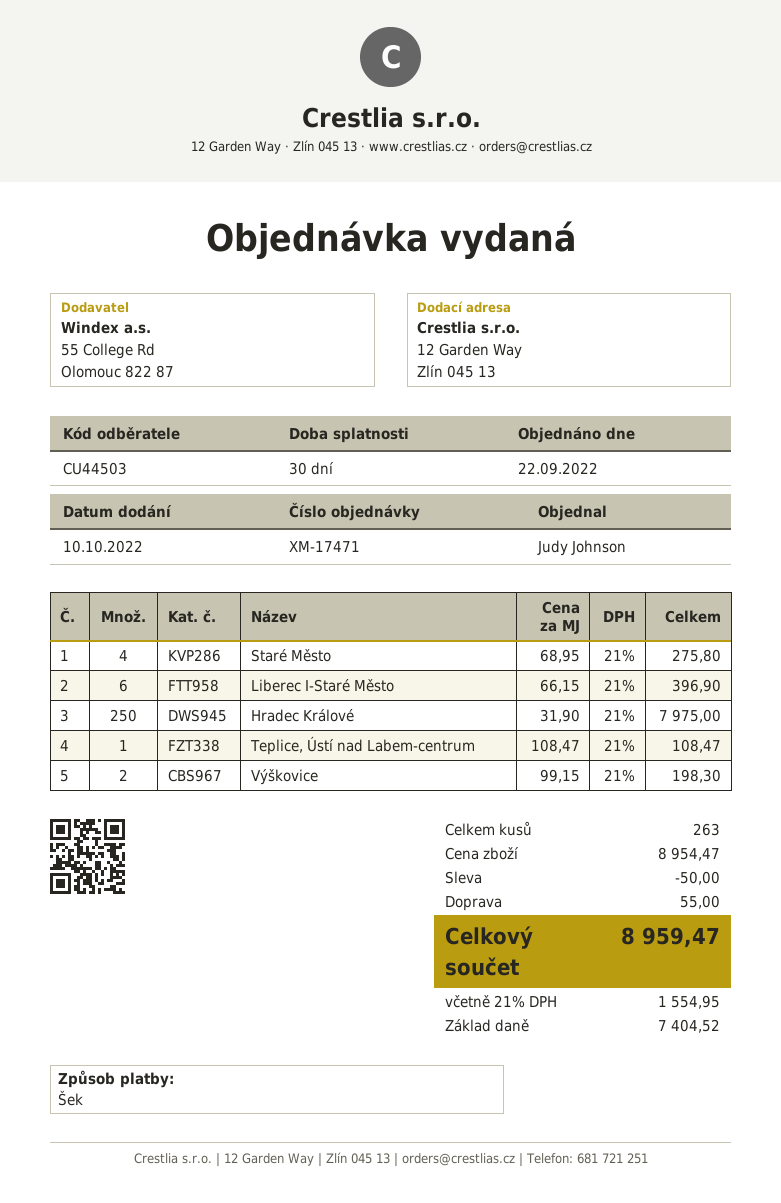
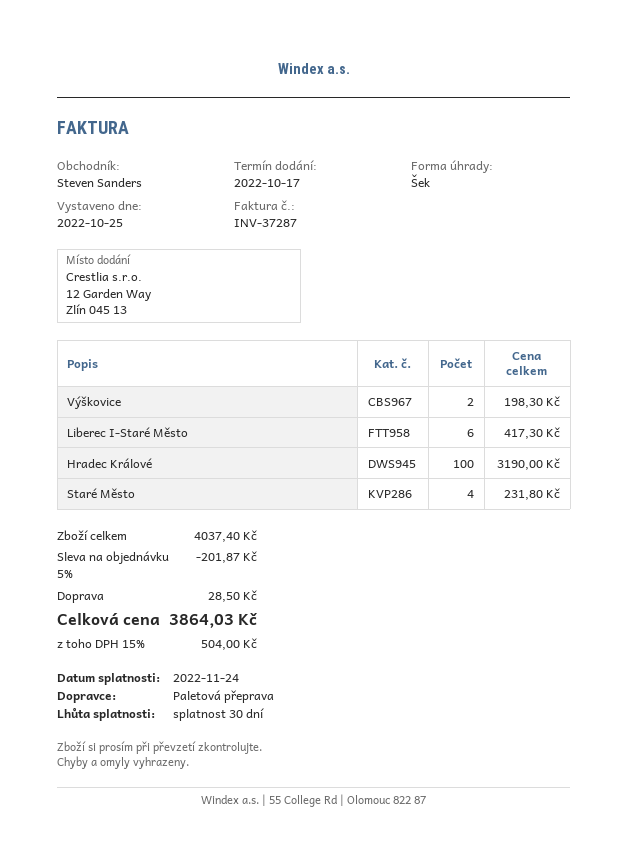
delivery date: 2022-10-10 -> 2022-10-17
Staré Město: 4 for 275.80 -> 4 for 231.80
Liberec I-Staré Město: 6 for 396.90 -> 6 for 417.30
Hradec Králové: 250 for 7975.00 -> 100 for 3190.00
Teplice, Ústí nad Labem-centrum: 1 for 108.47 -> none
subtotal: 8954.47 -> 4037.40
discount: 50.00 -> 201.87
shipping: 55.00 -> 28.50
tax: 21% = 1554.95 -> 15% = 504.00
total: 8959.47 -> 3864.03

